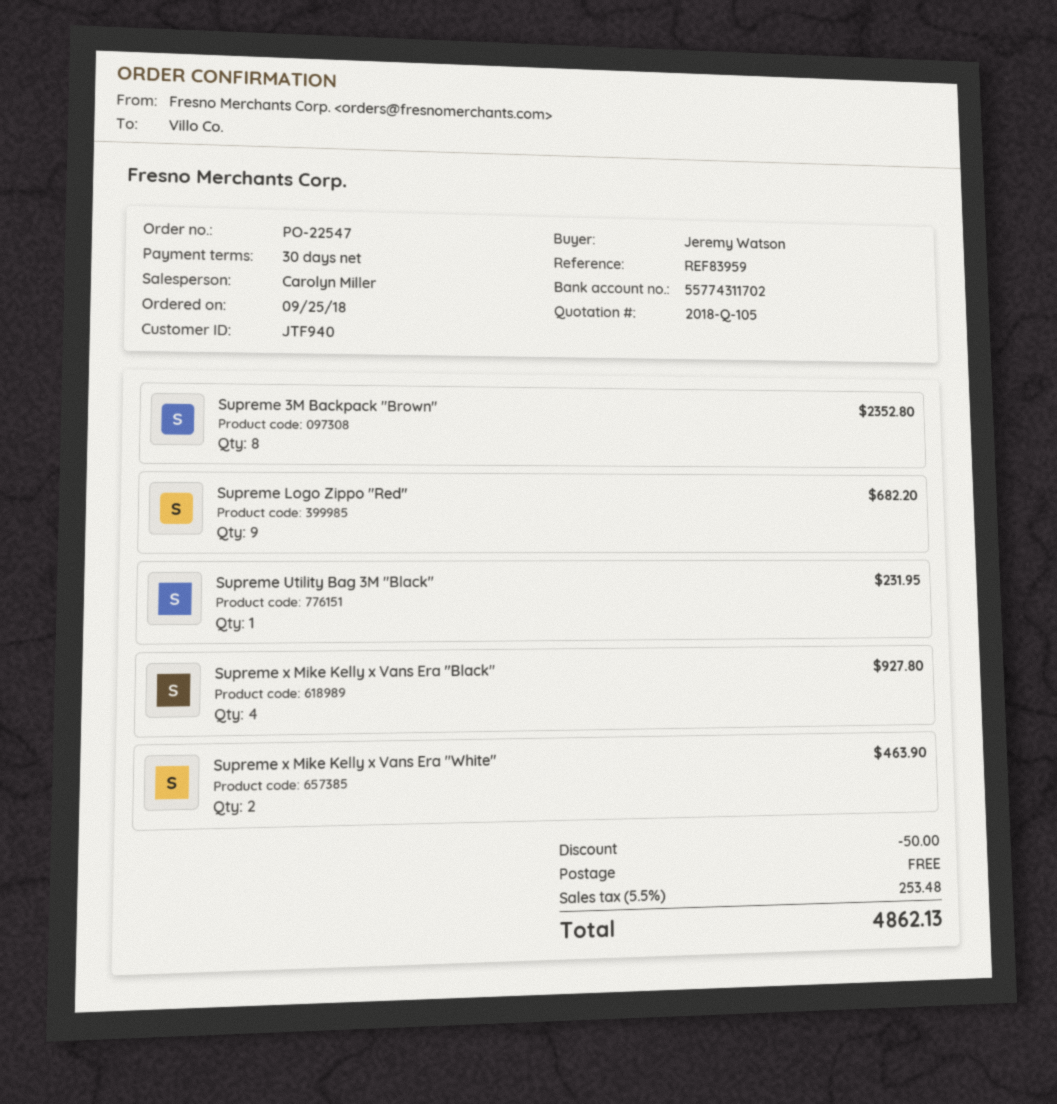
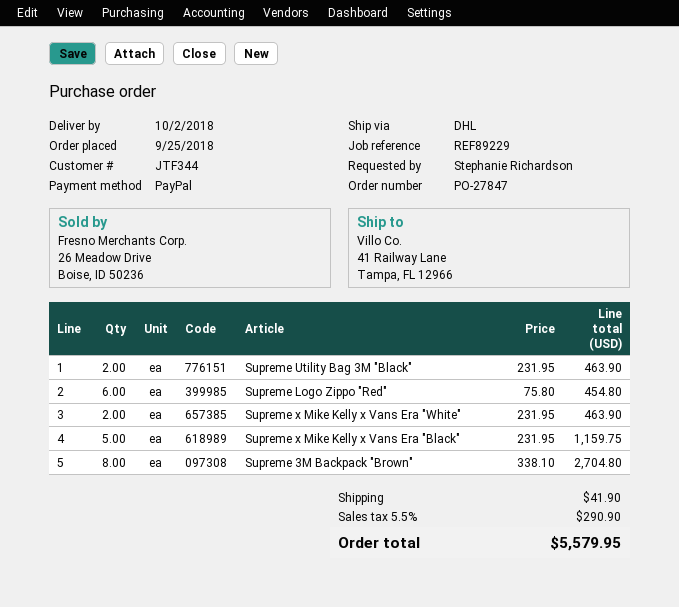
order number: PO-22547 -> PO-27847
customer number: JTF940 -> JTF344
reference: REF83959 -> REF89229
ordered by: Jeremy Watson -> Stephanie Richardson
Supreme 3M Backpack "Brown": 8 for 2352.80 -> 8 for 2704.80
Supreme Logo Zippo "Red": 9 for 682.20 -> 6 for 454.80
Supreme Utility Bag 3M "Black": 1 for 231.95 -> 2 for 463.90
Supreme x Mike Kelly x Vans Era "Black": 4 for 927.80 -> 5 for 1159.75
discount: 50.00 -> none
shipping: 0.00 -> 41.90
tax: 5.5% = 253.48 -> 5.5% = 290.90
total: 4862.13 -> 5579.95

